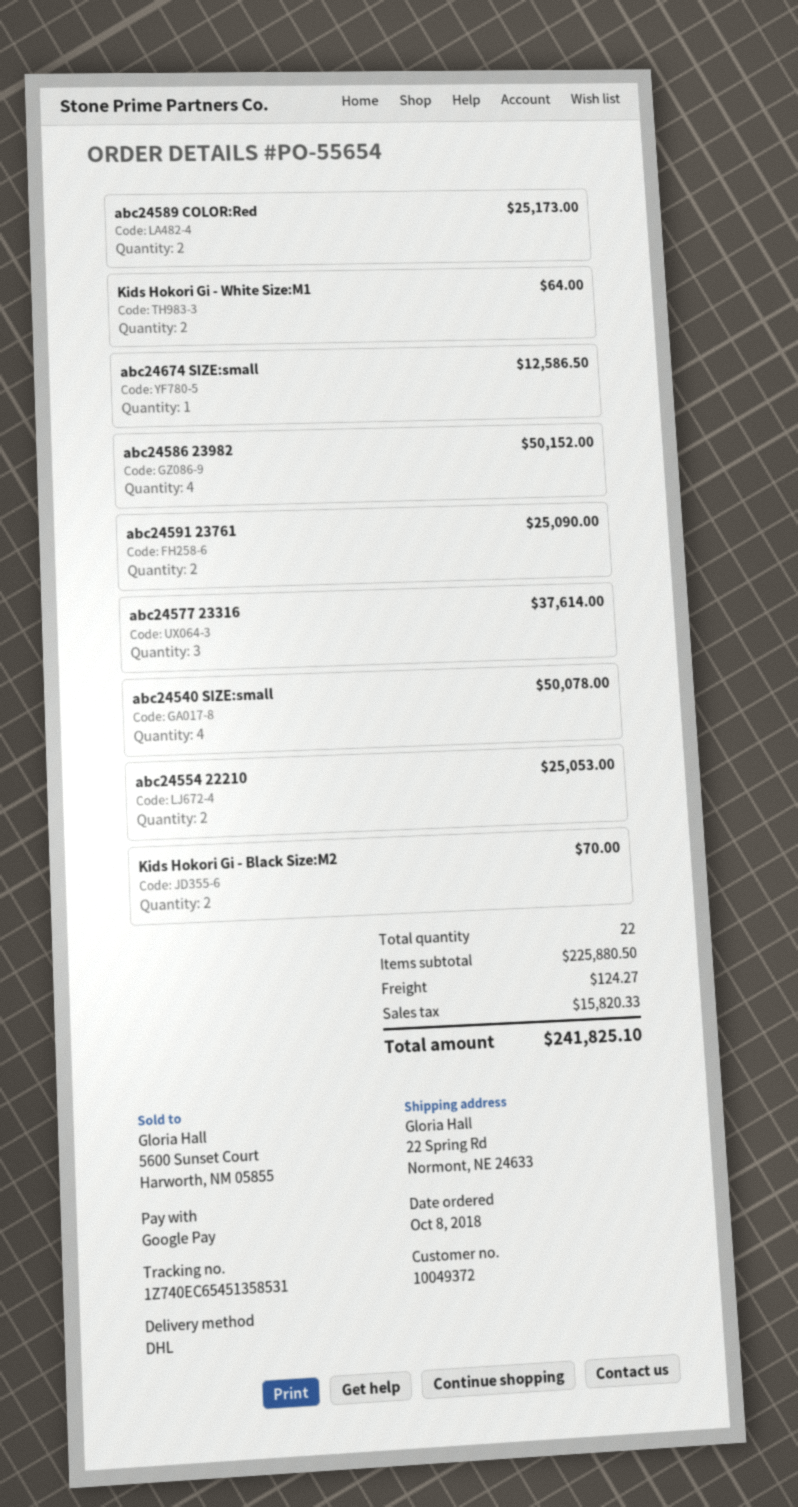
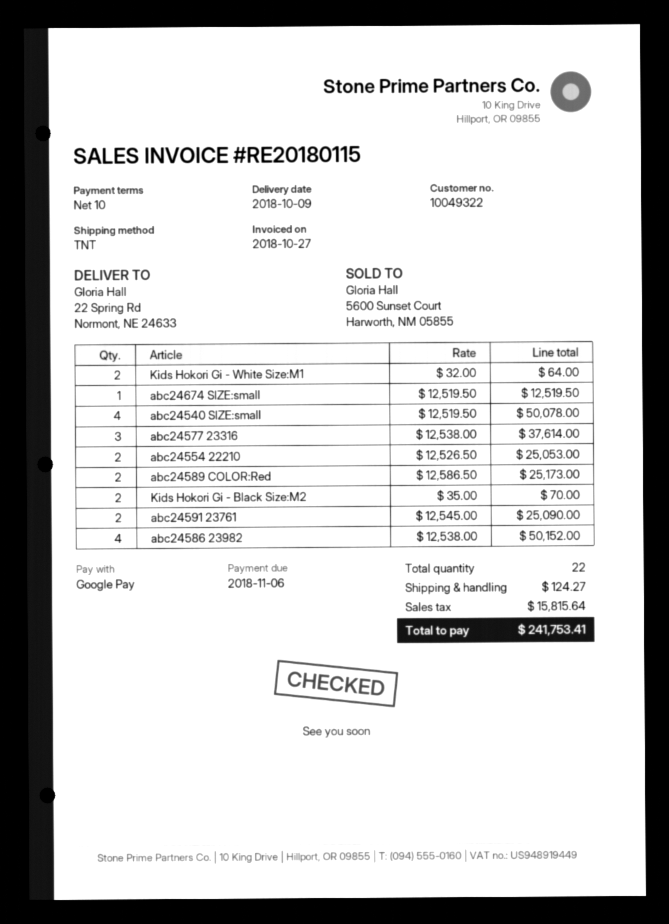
customer number: 10049372 -> 10049322
shipping method: DHL -> TNT
abc24674 SIZE:small: 1 for 12586.50 -> 1 for 12519.50
tax: 15820.33 -> 15815.64
total: 241825.10 -> 241753.41

